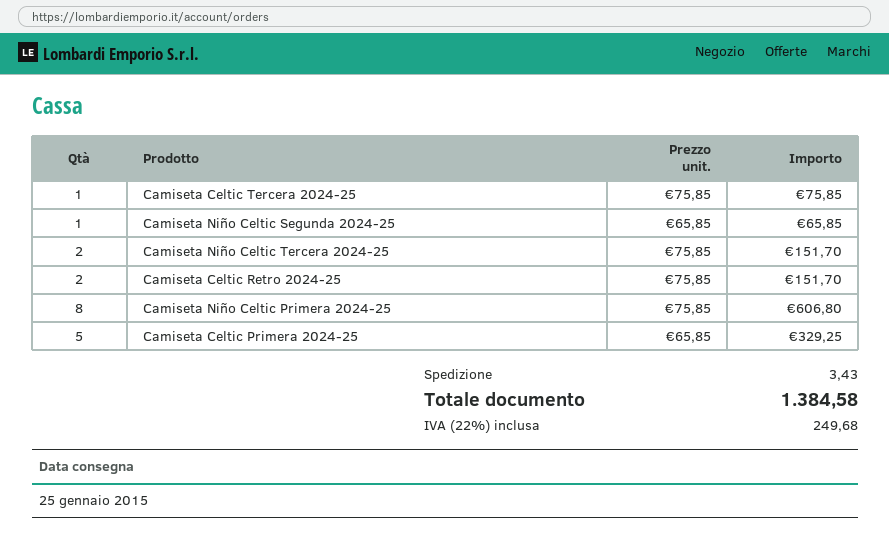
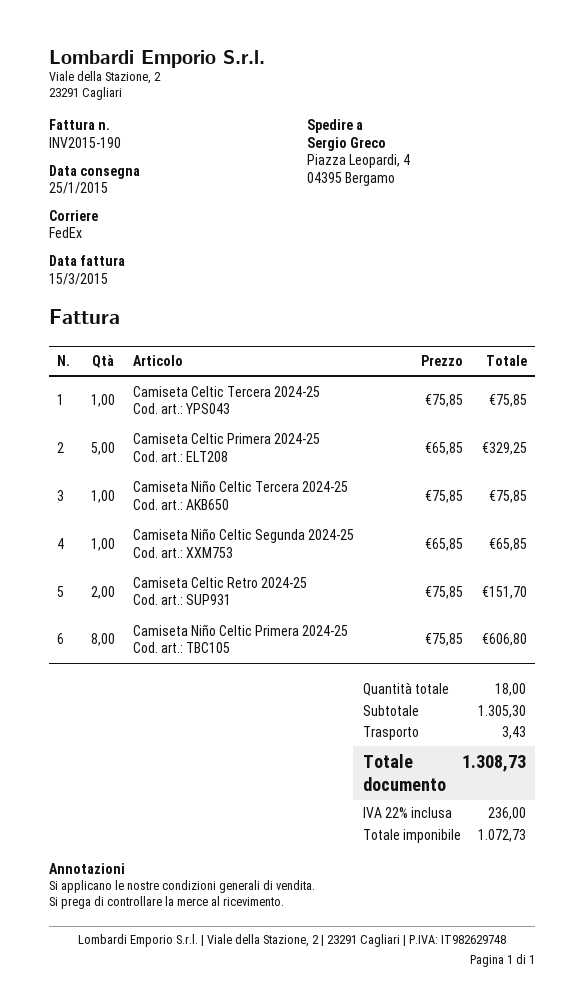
Camiseta Niño Celtic Tercera 2024-25: 2 x 75.85 = 151.70 -> 1 x 75.85 = 75.85
tax: 22% = 249.68 -> 22% = 236.00
total: 1384.58 -> 1308.73

